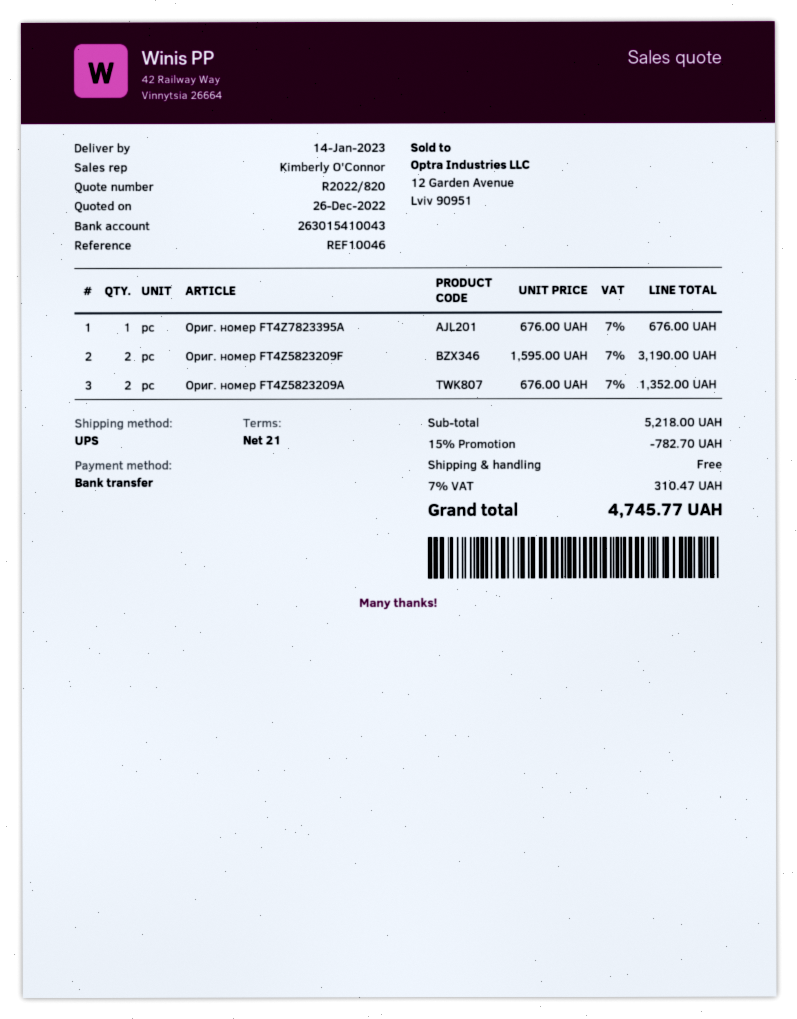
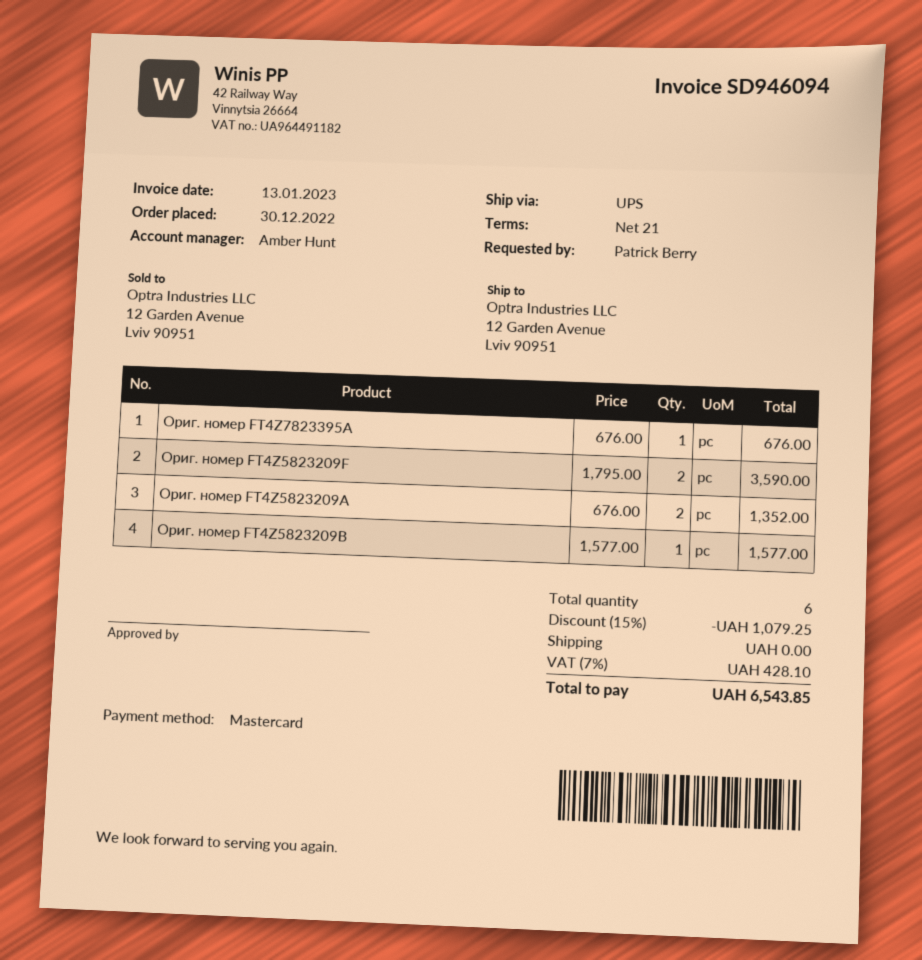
sales rep: Kimberly O'Connor -> Amber Hunt
payment method: bank transfer -> Mastercard
Ориг. номер FT4Z5823209F: 2 x 1595.00 = 3190.00 -> 2 x 1795.00 = 3590.00
Ориг. номер FT4Z5823209B: none -> 1 x 1577.00 = 1577.00
discount: 15% = 782.70 -> 15% = 1079.25
tax: 7% = 310.47 -> 7% = 428.10
total: 4745.77 -> 6543.85

